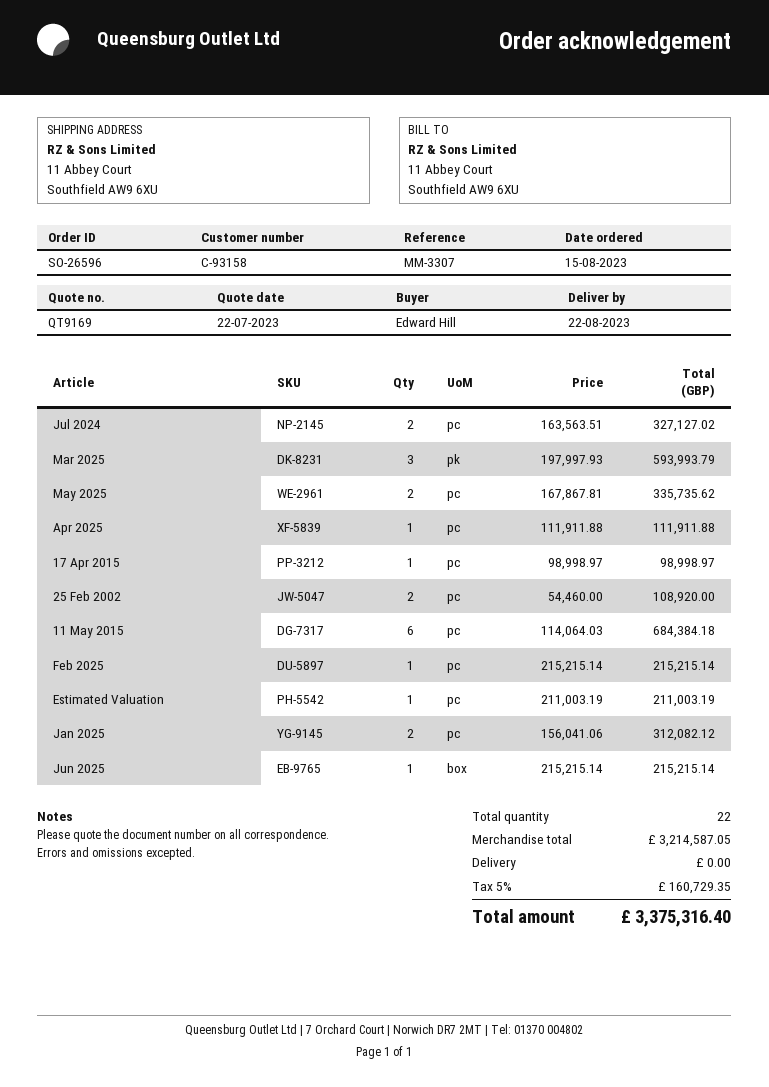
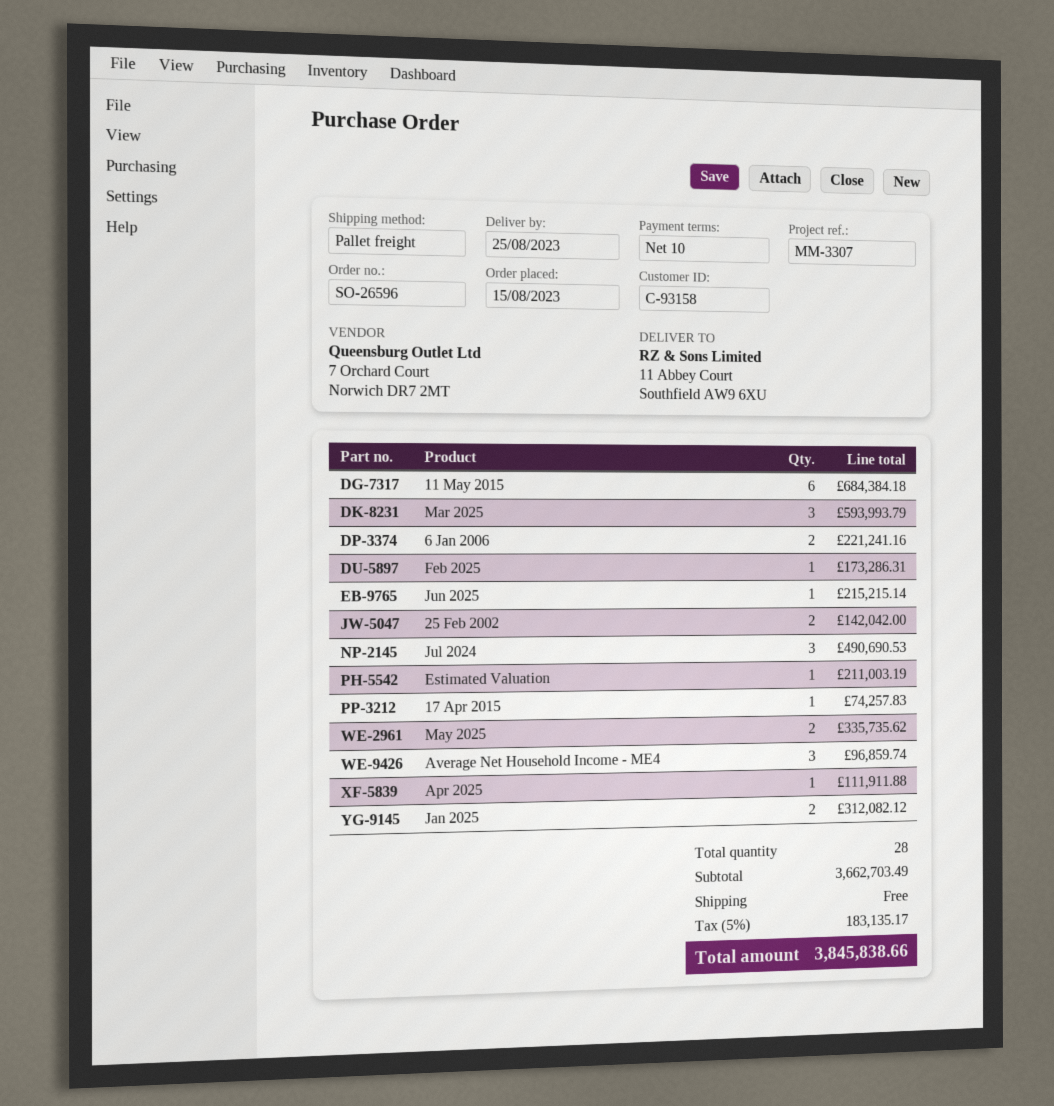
delivery date: 2023-08-22 -> 2023-08-25
Jul 2024: 2 for 327127.02 -> 3 for 490690.53
17 Apr 2015: 1 for 98998.97 -> 1 for 74257.83
25 Feb 2002: 2 for 108920.00 -> 2 for 142042.00
Feb 2025: 1 for 215215.14 -> 1 for 173286.31
6 Jan 2006: none -> 2 for 221241.16
Average Net Household Income - ME4: none -> 3 for 96859.74
total quantity: 22 -> 28
subtotal: 3214587.05 -> 3662703.49
tax: 5% = 160729.35 -> 5% = 183135.17
total: 3375316.40 -> 3845838.66

